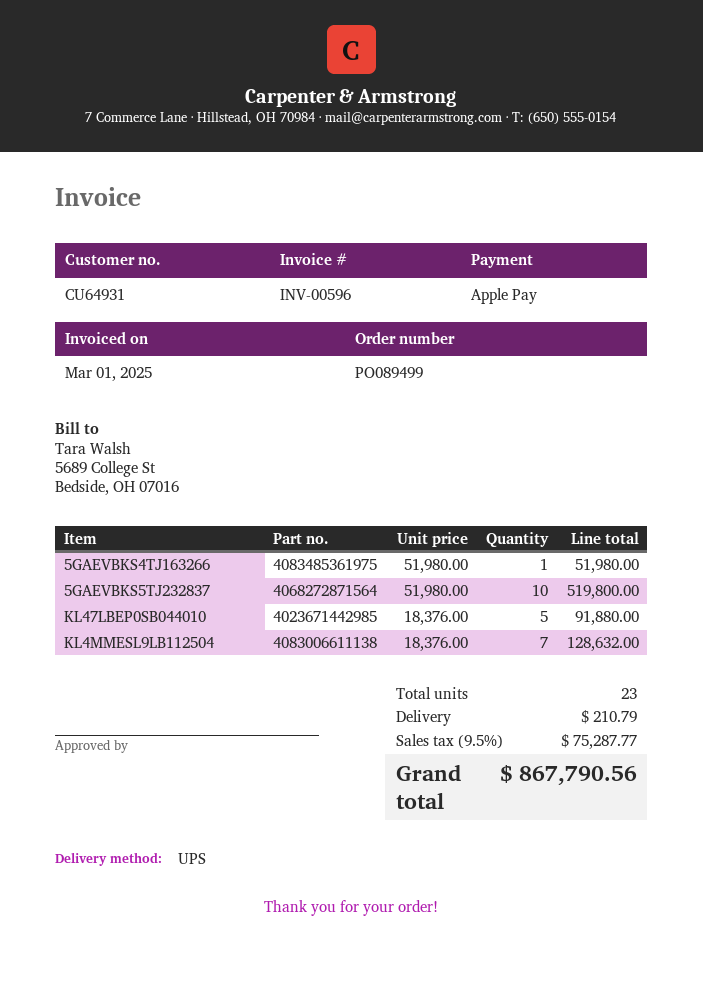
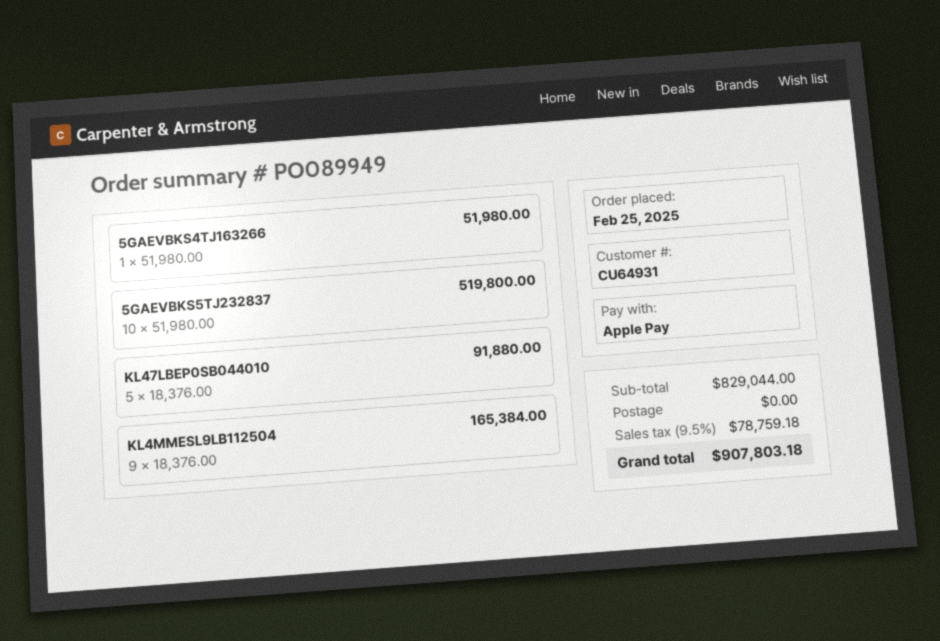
order number: PO089499 -> PO089949
KL4MMESL9LB112504: 7 x 18376.00 = 128632.00 -> 9 x 18376.00 = 165384.00
shipping: 210.79 -> 0.00
tax: 9.5% = 75287.77 -> 9.5% = 78759.18
total: 867790.56 -> 907803.18

